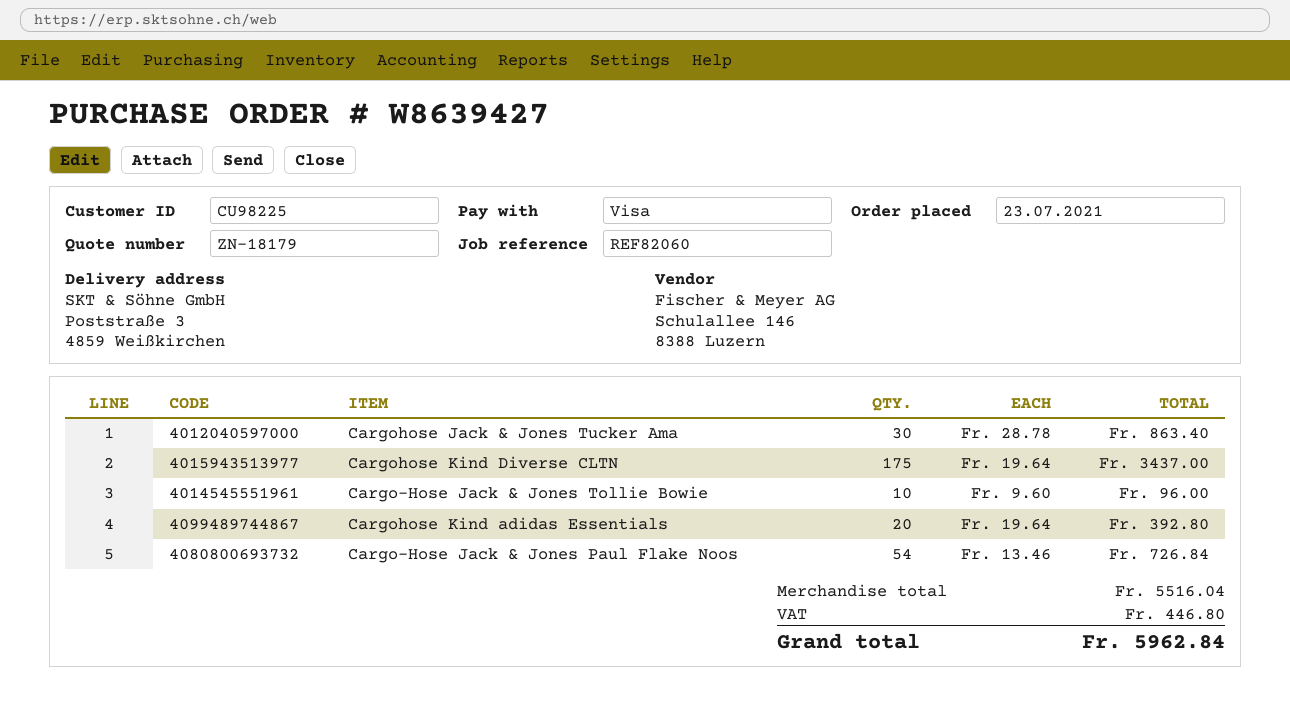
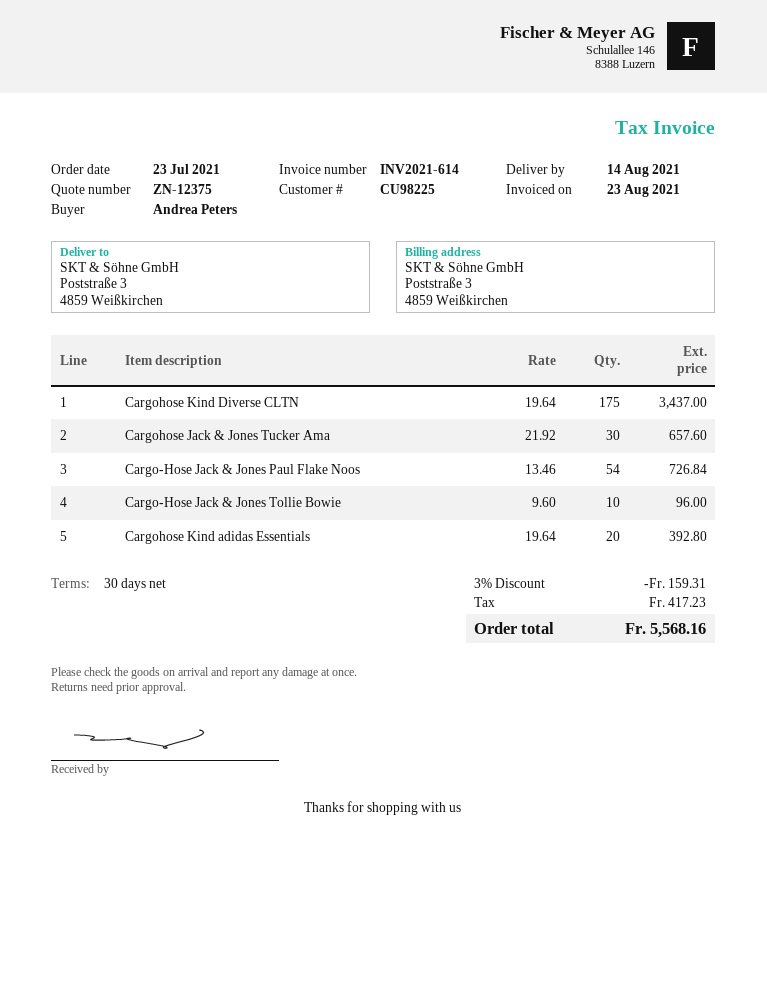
quote number: ZN-18179 -> ZN-12375
Cargohose Jack & Jones Tucker Ama: 30 x 28.78 = 863.40 -> 30 x 21.92 = 657.60
discount: none -> 3% = 159.31
tax: 446.80 -> 417.23
total: 5962.84 -> 5568.16

